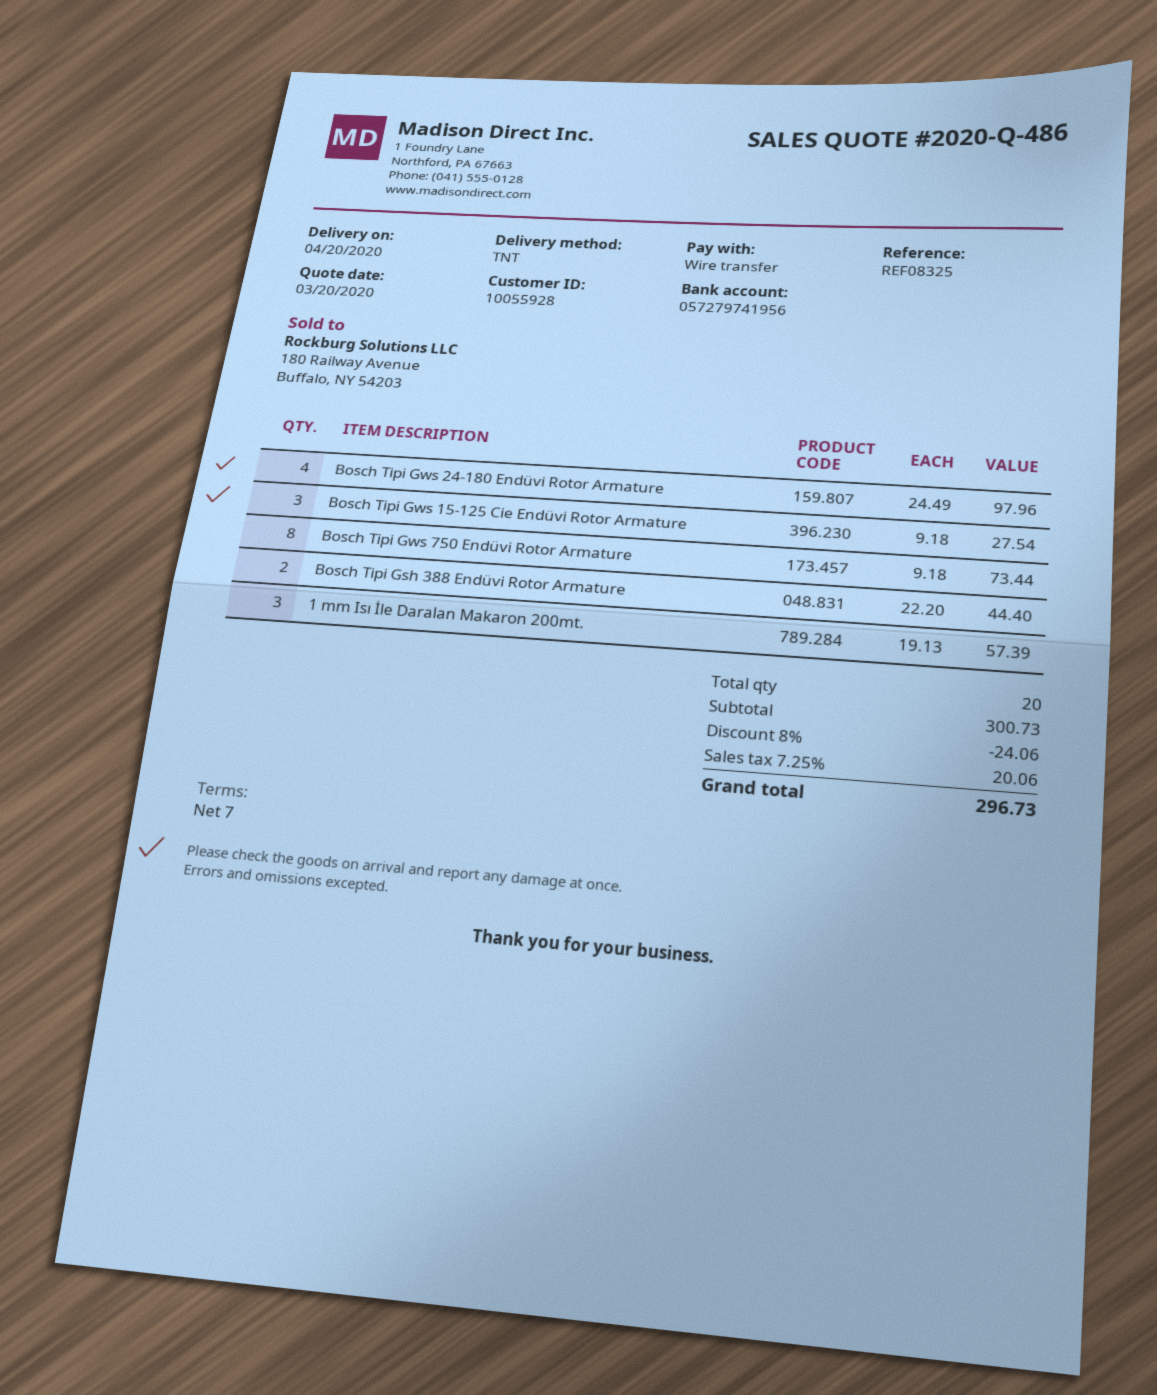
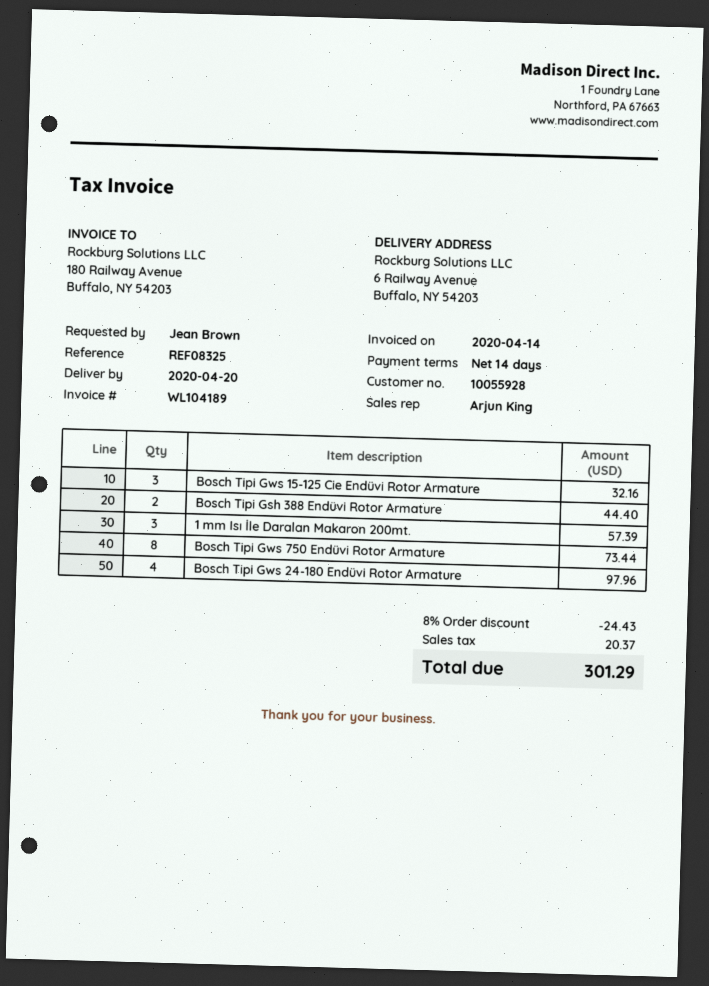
payment terms: 7 days -> 14 days
Bosch Tipi Gws 15-125 Cie Endüvi Rotor Armature: 3 for 27.54 -> 3 for 32.16
discount: 8% = 24.06 -> 8% = 24.43
tax: 20.06 -> 20.37
total: 296.73 -> 301.29

